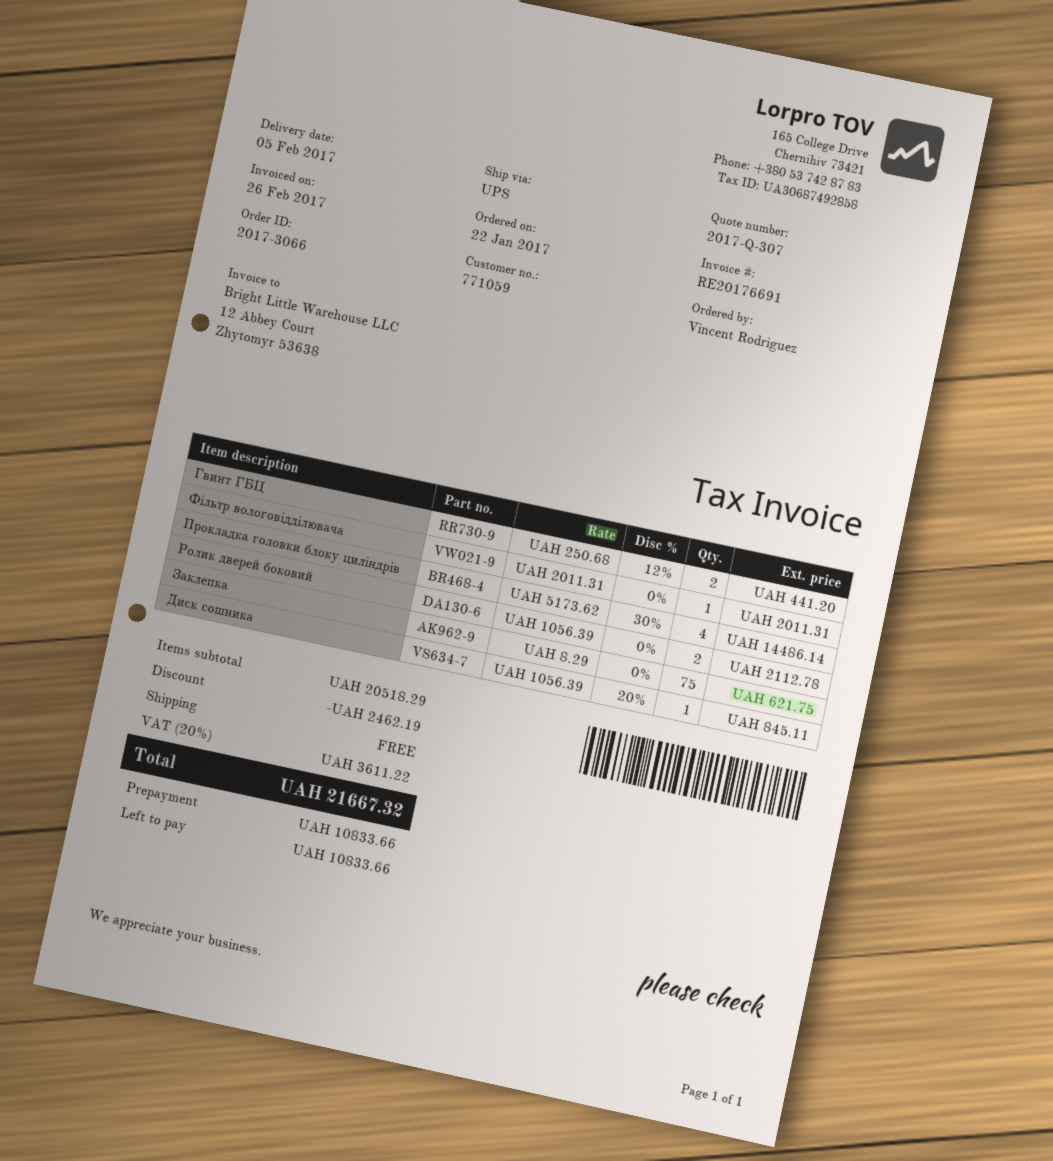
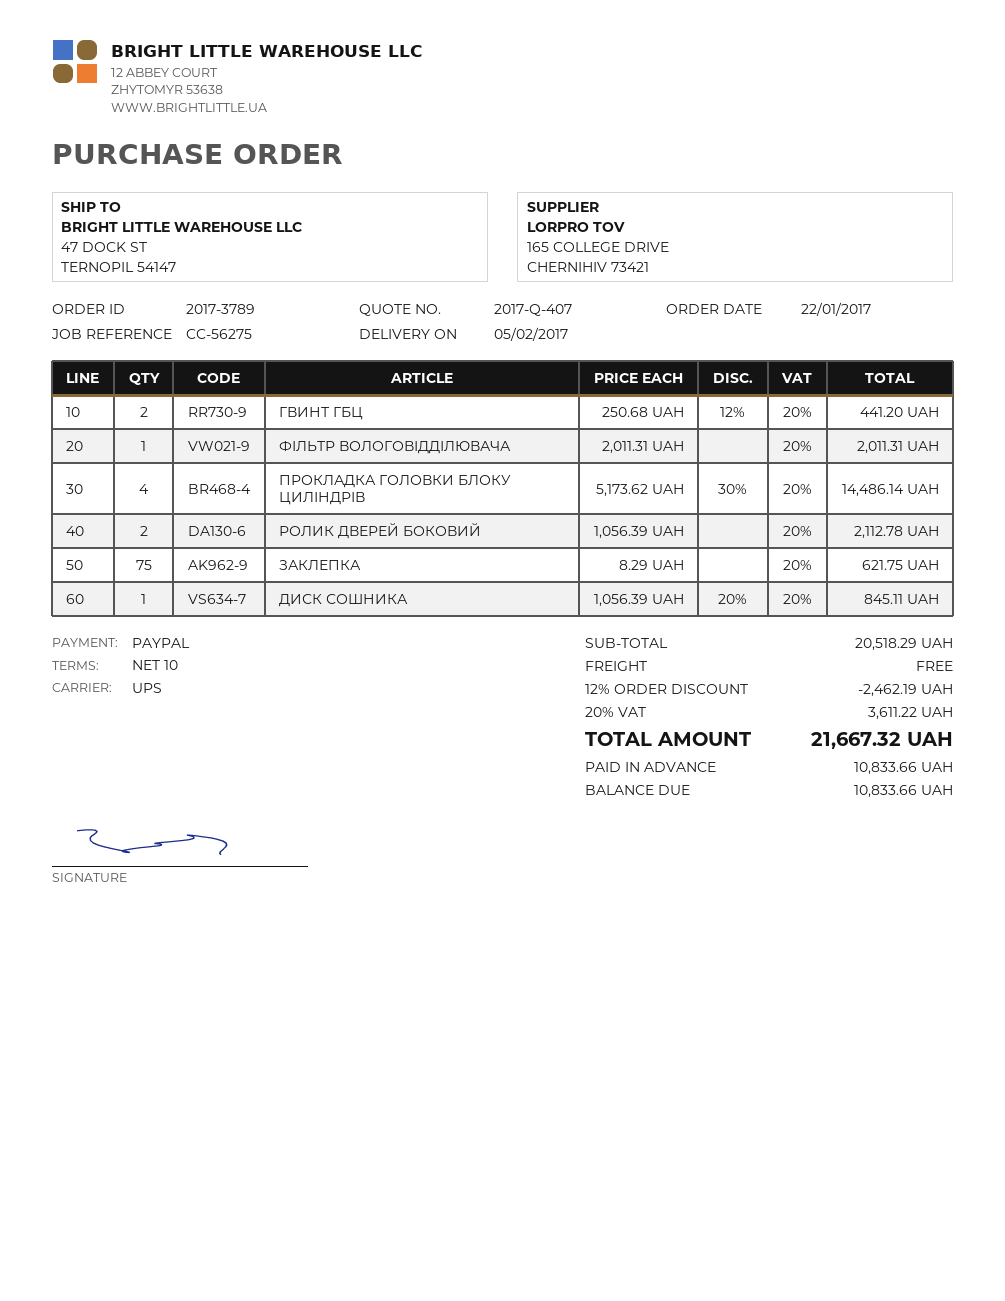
quote number: 2017-Q-307 -> 2017-Q-407
order number: 2017-3066 -> 2017-3789

